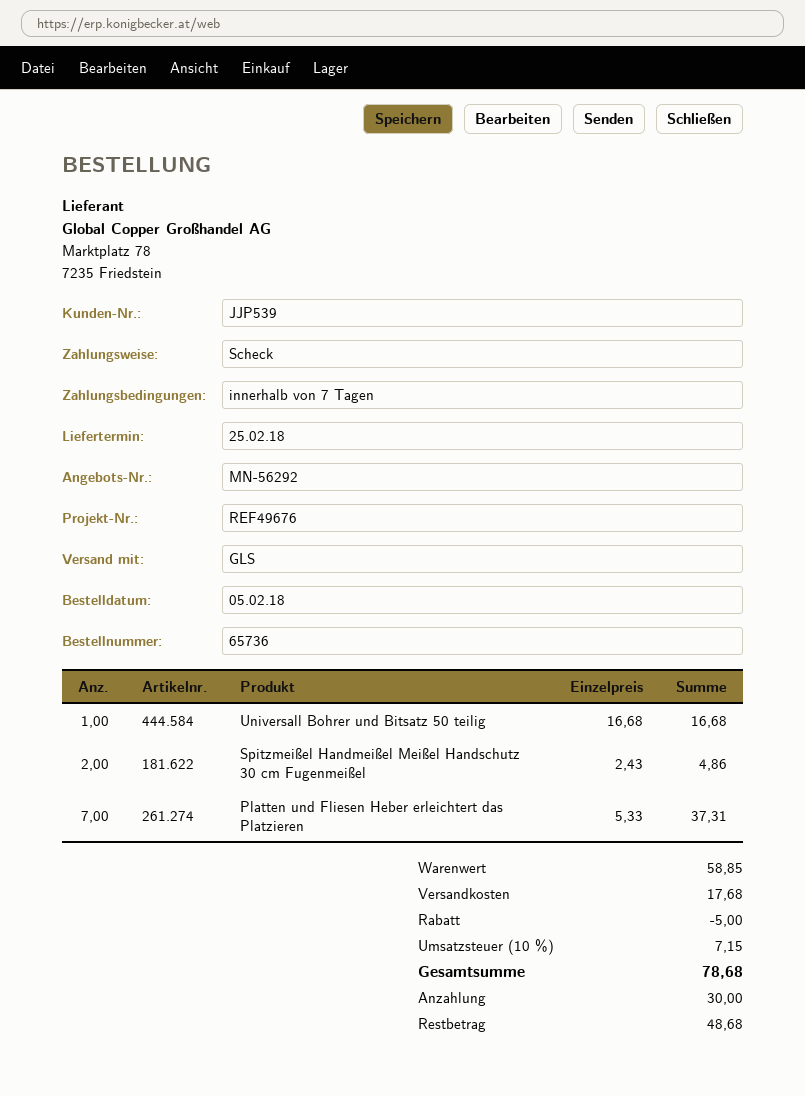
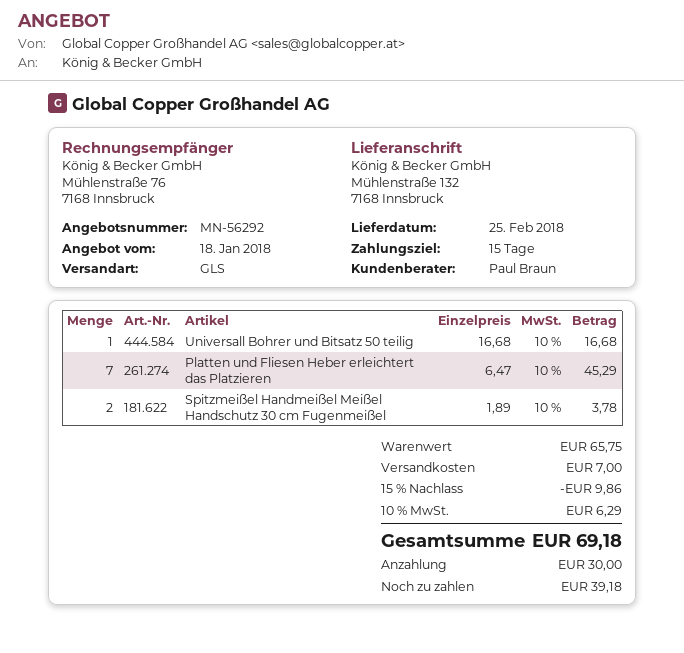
payment terms: 7 days -> 15 days
Spitzmeißel Handmeißel Meißel Handschutz 30 cm Fugenmeißel: 2 x 2.43 = 4.86 -> 2 x 1.89 = 3.78
Platten und Fliesen Heber erleichtert das Platzieren: 7 x 5.33 = 37.31 -> 7 x 6.47 = 45.29
subtotal: 58.85 -> 65.75
discount: 5.00 -> 9.86
shipping: 17.68 -> 7.00
tax: 10% = 7.15 -> 10% = 6.29
total: 78.68 -> 69.18
balance: 48.68 -> 39.18

